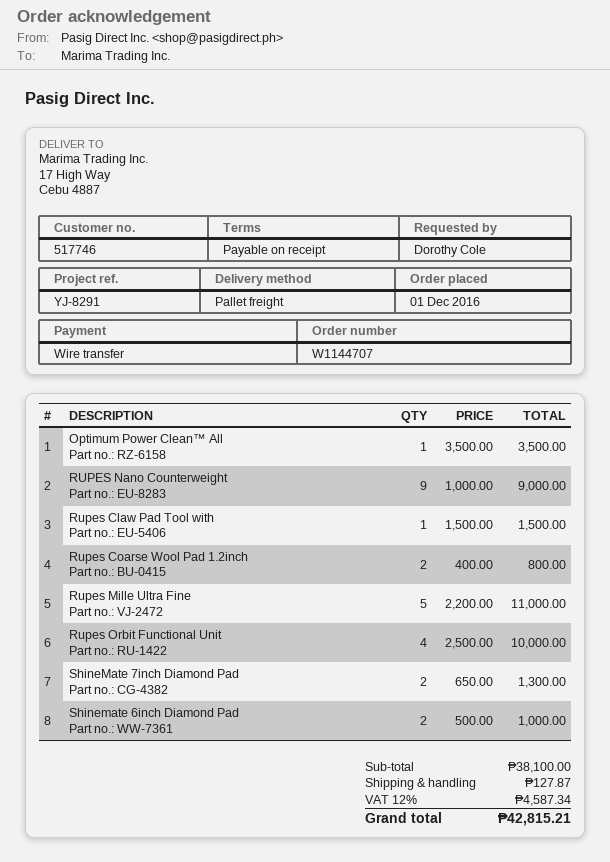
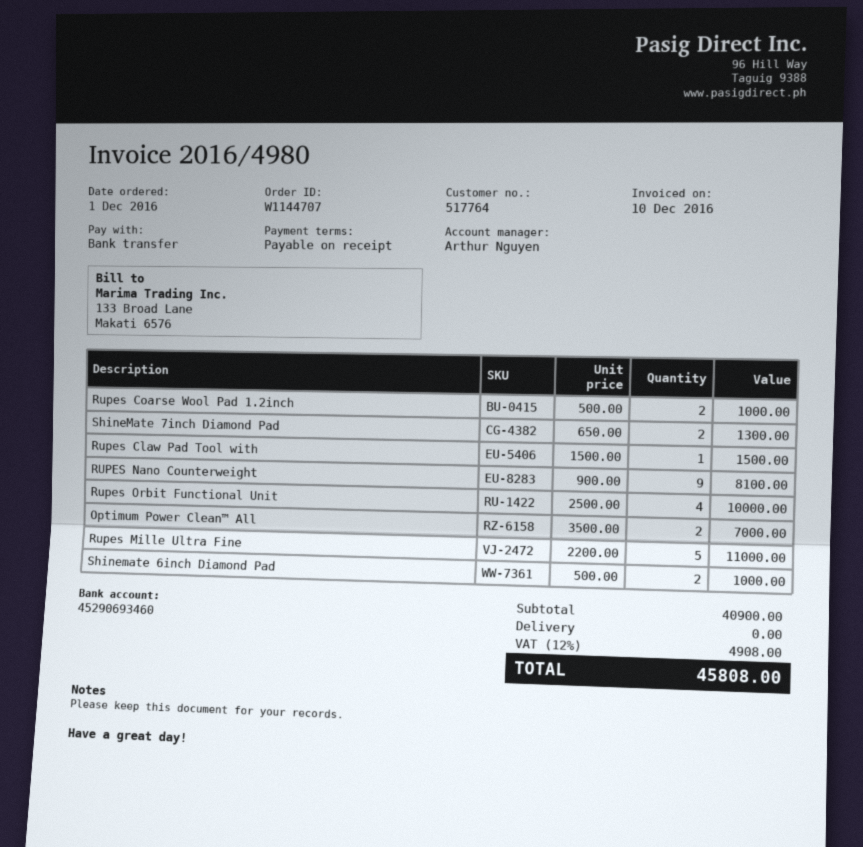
customer number: 517746 -> 517764
Optimum Power Clean™ All: 1 x 3500.00 = 3500.00 -> 2 x 3500.00 = 7000.00
RUPES Nano Counterweight: 9 x 1000.00 = 9000.00 -> 9 x 900.00 = 8100.00
Rupes Coarse Wool Pad 1.2inch: 2 x 400.00 = 800.00 -> 2 x 500.00 = 1000.00
subtotal: 38100.00 -> 40900.00
shipping: 127.87 -> 0.00
tax: 12% = 4587.34 -> 12% = 4908.00
total: 42815.21 -> 45808.00

